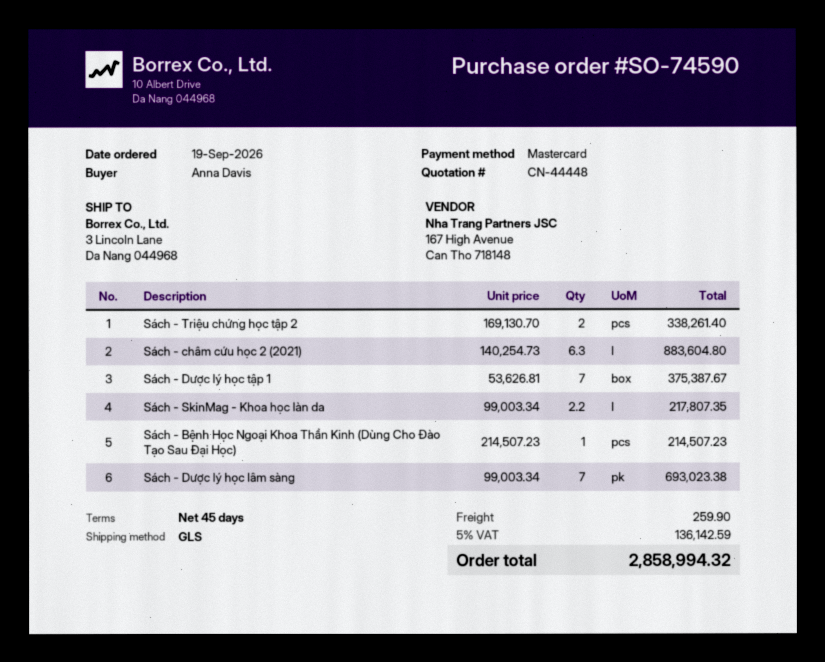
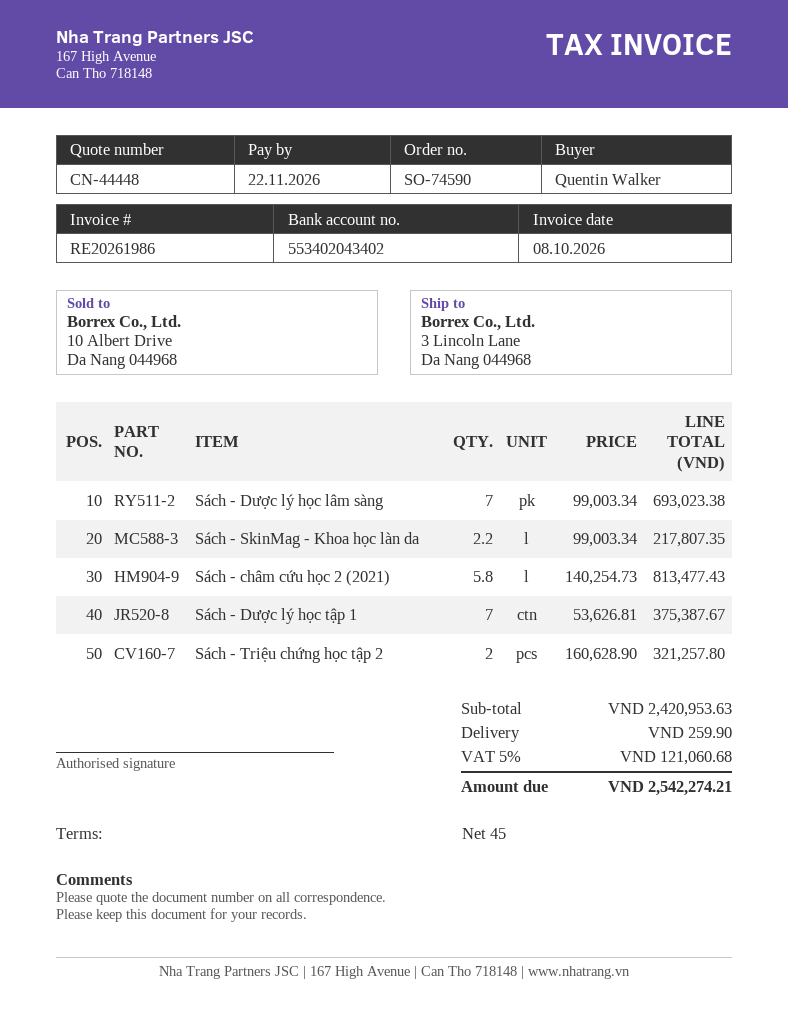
ordered by: Anna Davis -> Quentin Walker
Sách - Triệu chứng học tập 2: 2 x 169130.70 = 338261.40 -> 2 x 160628.90 = 321257.80
Sách - châm cứu học 2 (2021): 6.3 x 140254.73 = 883604.80 -> 5.8 x 140254.73 = 813477.43
Sách - Bệnh Học Ngoại Khoa Thần Kinh (Dùng Cho Đào Tạo Sau Đại Học): 1 x 214507.23 = 214507.23 -> none
tax: 5% = 136142.59 -> 5% = 121060.68
total: 2858994.32 -> 2542274.21

